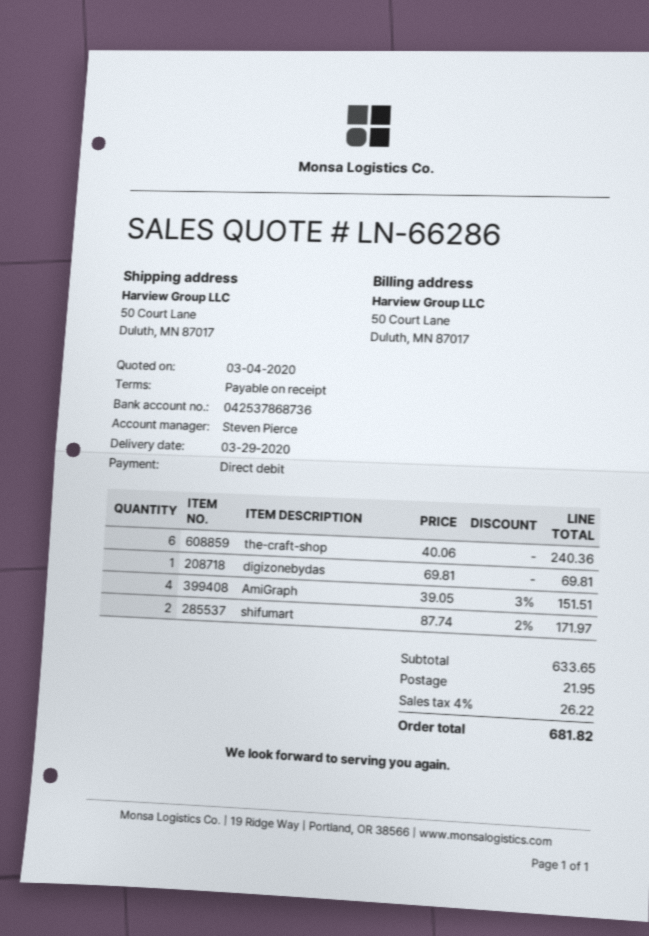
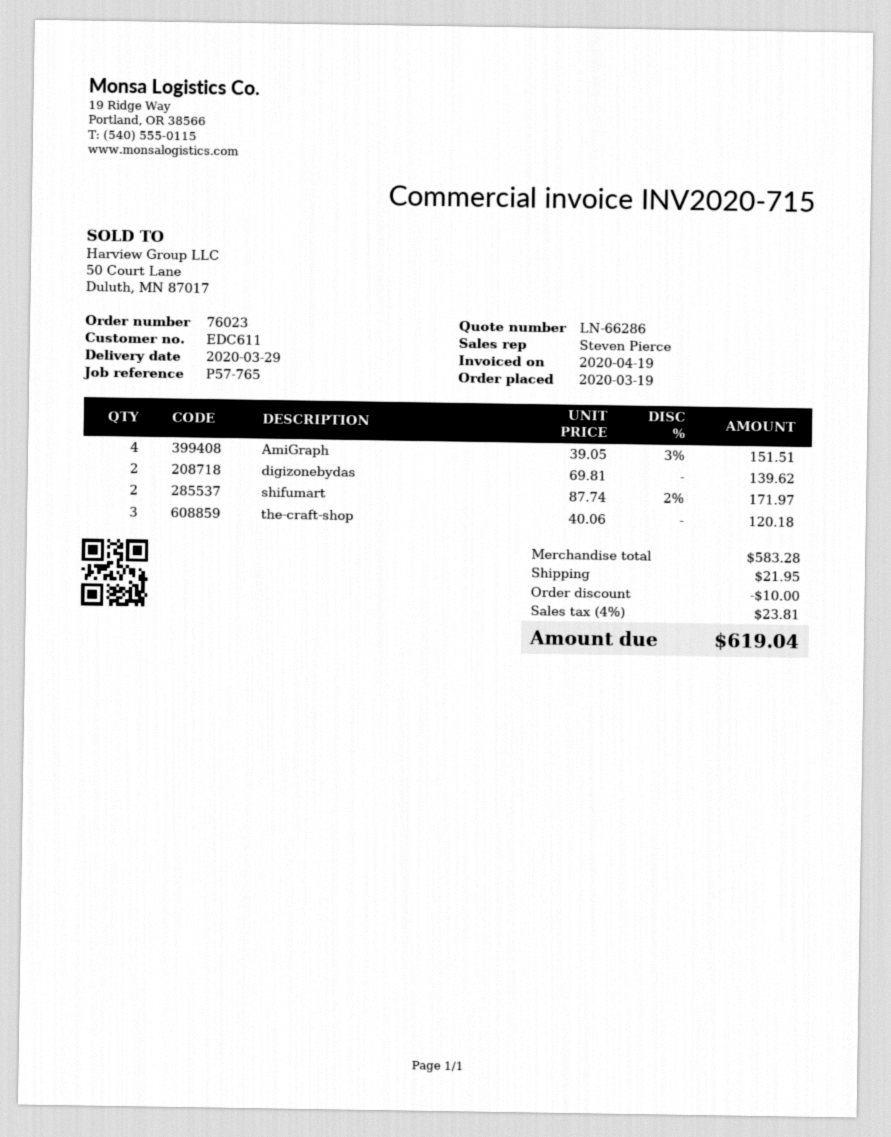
the-craft-shop: 6 x 40.06 = 240.36 -> 3 x 40.06 = 120.18
digizonebydas: 1 x 69.81 = 69.81 -> 2 x 69.81 = 139.62
subtotal: 633.65 -> 583.28
discount: none -> 10.00
tax: 4% = 26.22 -> 4% = 23.81
total: 681.82 -> 619.04

